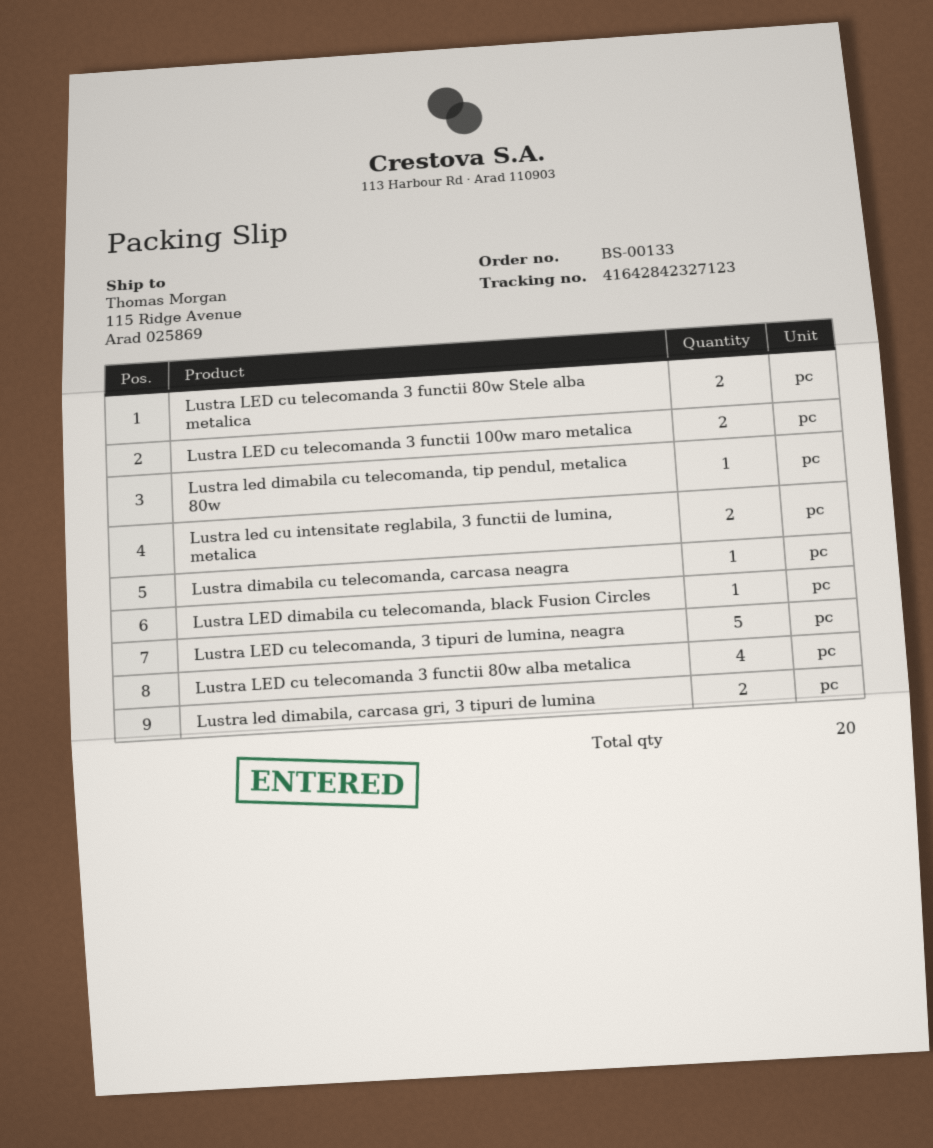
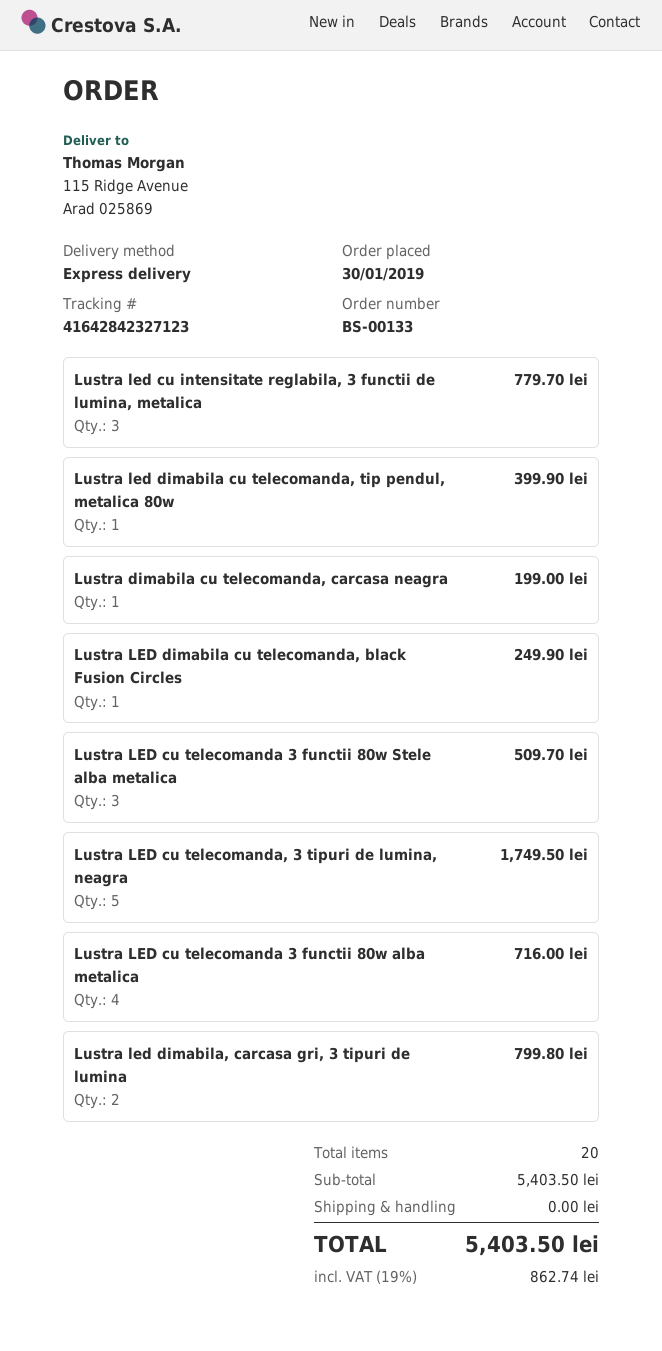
Lustra LED cu telecomanda 3 functii 80w Stele alba metalica: 2 -> 3
Lustra LED cu telecomanda 3 functii 100w maro metalica: 2 -> none
Lustra led cu intensitate reglabila, 3 functii de lumina, metalica: 2 -> 3

